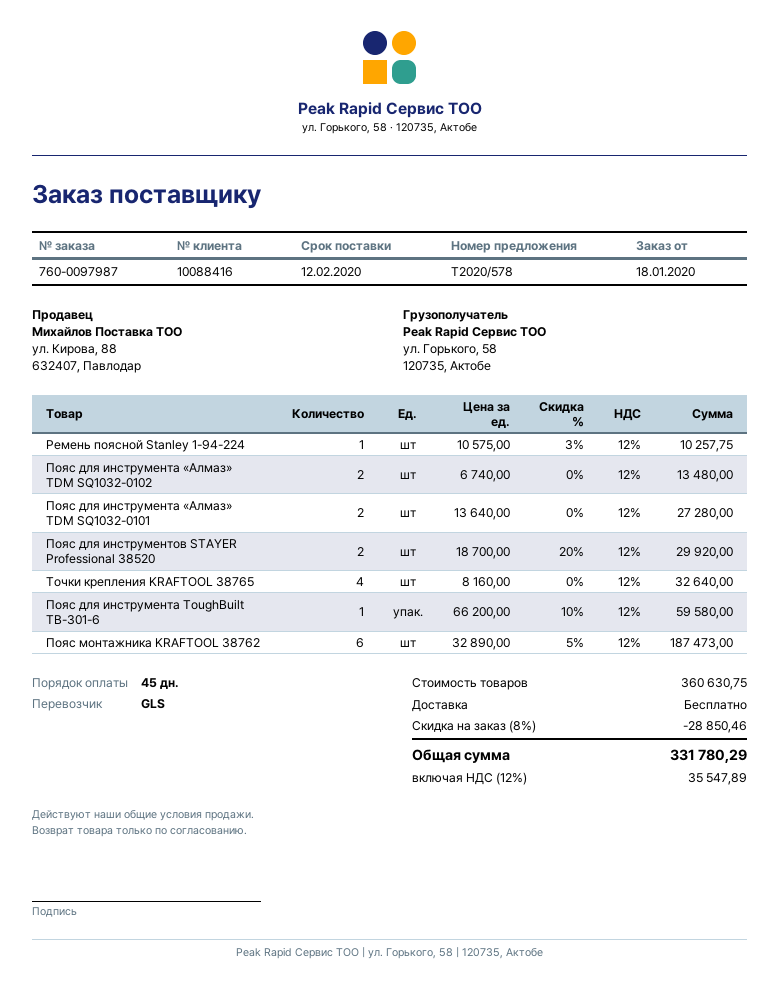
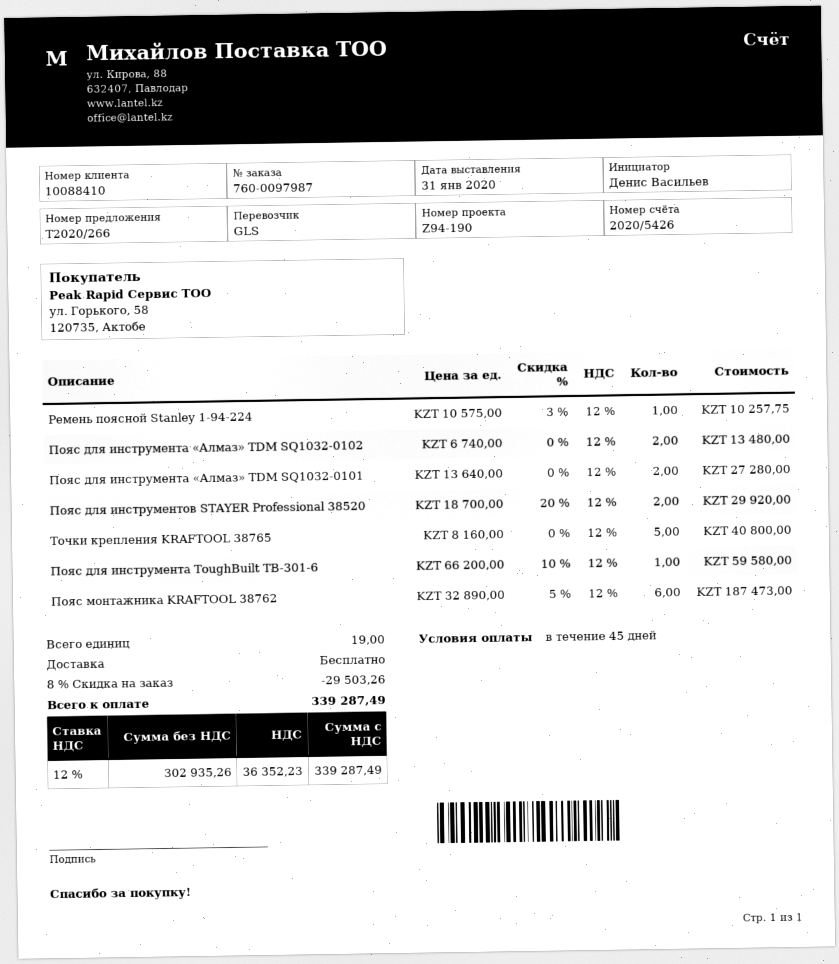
quote number: T2020/578 -> T2020/266
customer number: 10088416 -> 10088410
Точки крепления KRAFTOOL 38765: 4 x 8160.00 = 32640.00 -> 5 x 8160.00 = 40800.00
discount: 8% = 28850.46 -> 8% = 29503.26
tax: 12% = 35547.89 -> 12% = 36352.23
total: 331780.29 -> 339287.49

